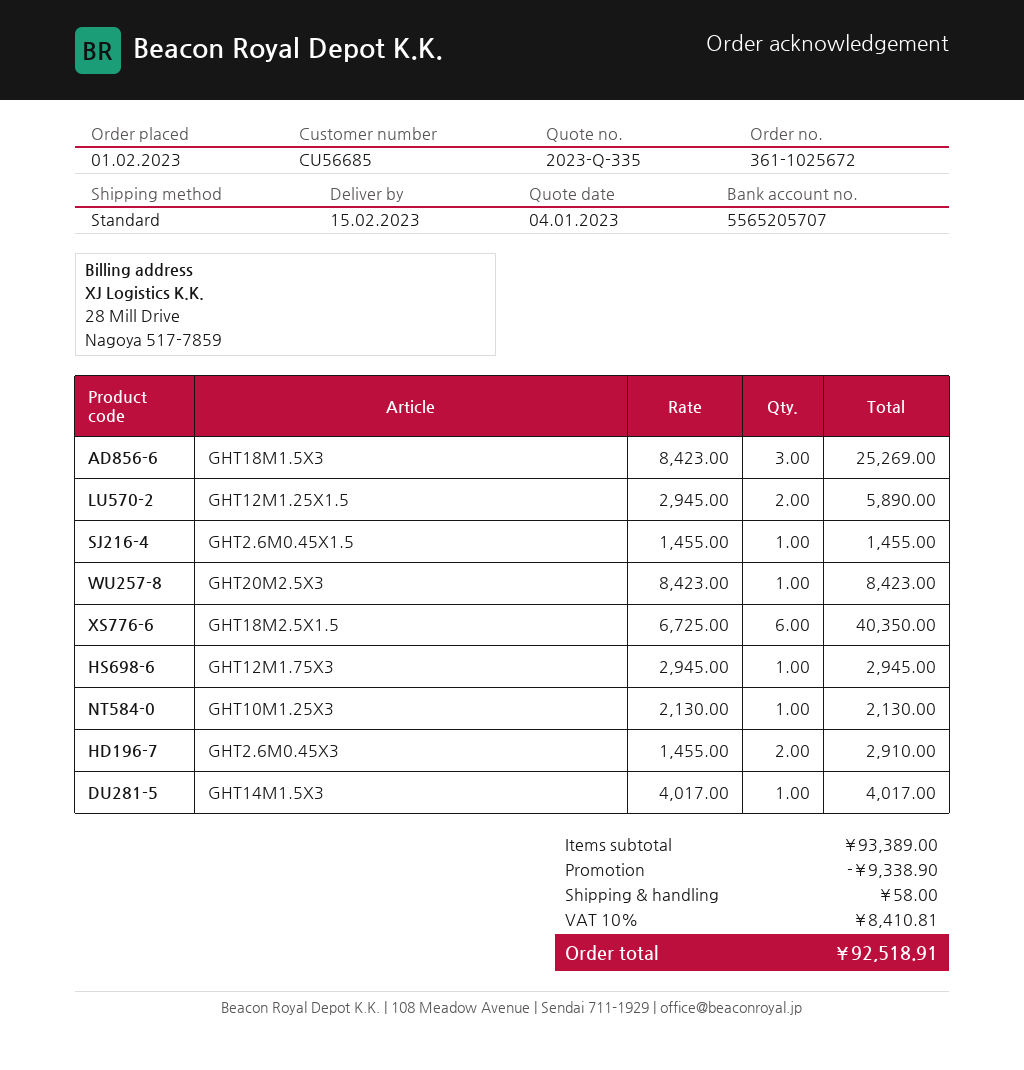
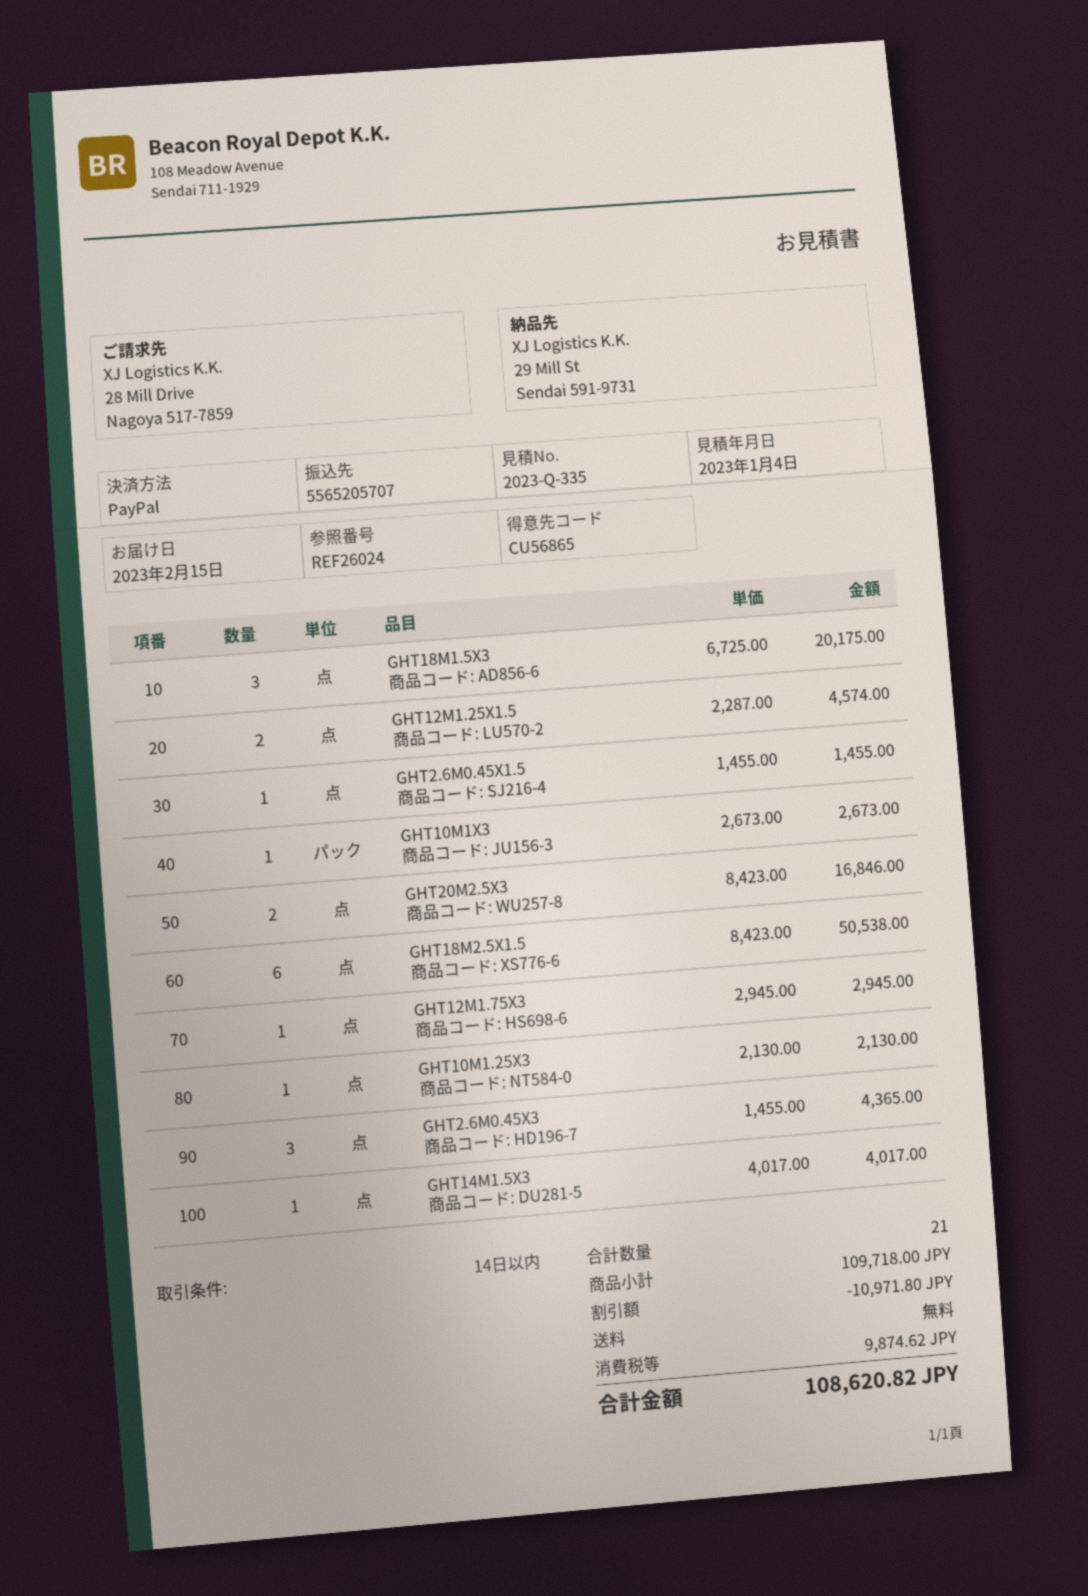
customer number: CU56685 -> CU56865
GHT18M1.5X3: 3 x 8423.00 = 25269.00 -> 3 x 6725.00 = 20175.00
GHT12M1.25X1.5: 2 x 2945.00 = 5890.00 -> 2 x 2287.00 = 4574.00
GHT20M2.5X3: 1 x 8423.00 = 8423.00 -> 2 x 8423.00 = 16846.00
GHT18M2.5X1.5: 6 x 6725.00 = 40350.00 -> 6 x 8423.00 = 50538.00
GHT2.6M0.45X3: 2 x 1455.00 = 2910.00 -> 3 x 1455.00 = 4365.00
GHT10M1X3: none -> 1 x 2673.00 = 2673.00
subtotal: 93389.00 -> 109718.00
discount: 9338.90 -> 10971.80
shipping: 58.00 -> 0.00
tax: 8410.81 -> 9874.62
total: 92518.91 -> 108620.82

